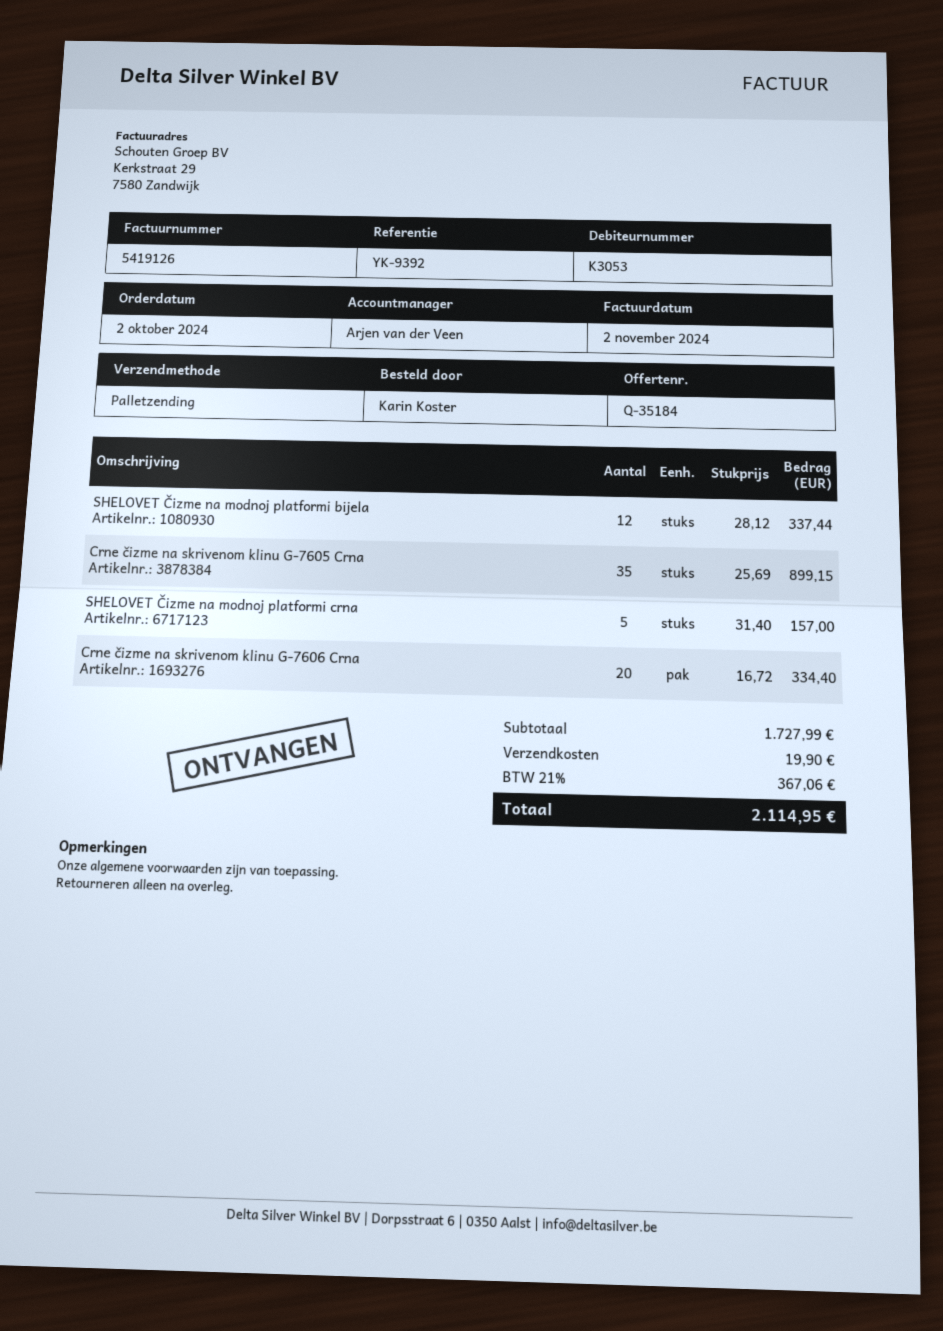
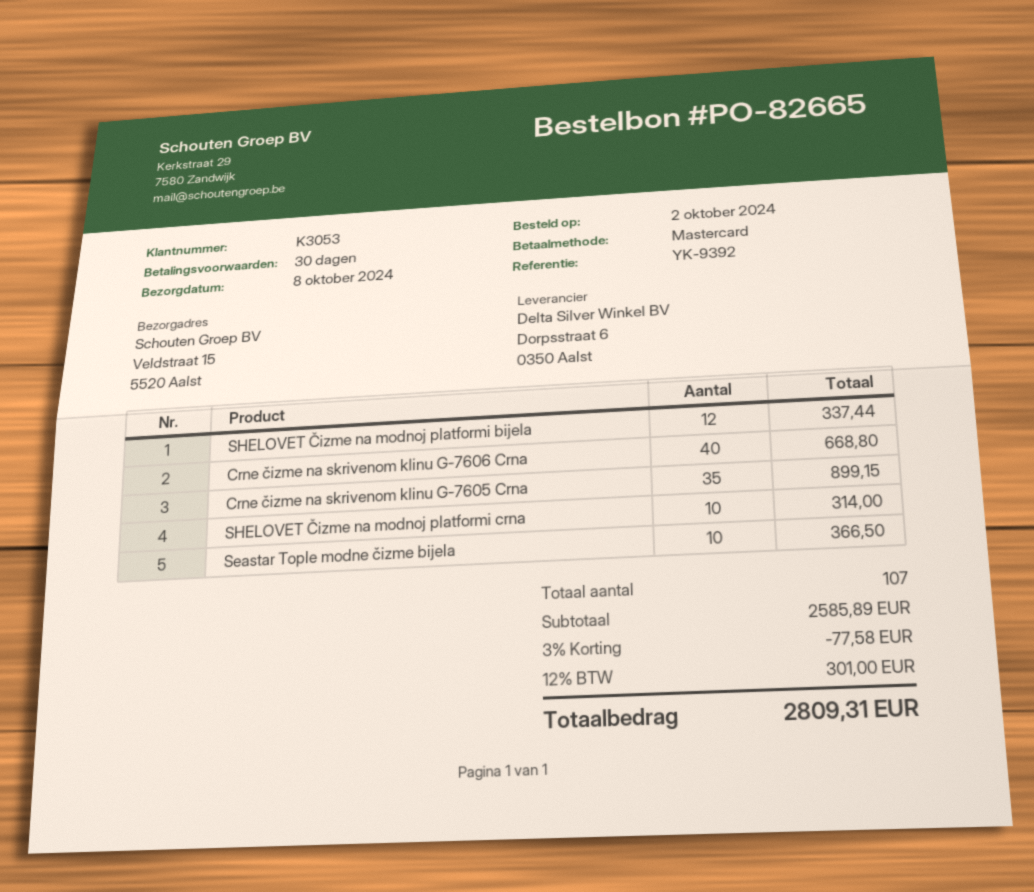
SHELOVET Čizme na modnoj platformi crna: 5 for 157.00 -> 10 for 314.00
Crne čizme na skrivenom klinu G-7606 Crna: 20 for 334.40 -> 40 for 668.80
Seastar Tople modne čizme bijela: none -> 10 for 366.50
subtotal: 1727.99 -> 2585.89
discount: none -> 3% = 77.58
shipping: 19.90 -> none
tax: 21% = 367.06 -> 12% = 301.00
total: 2114.95 -> 2809.31

